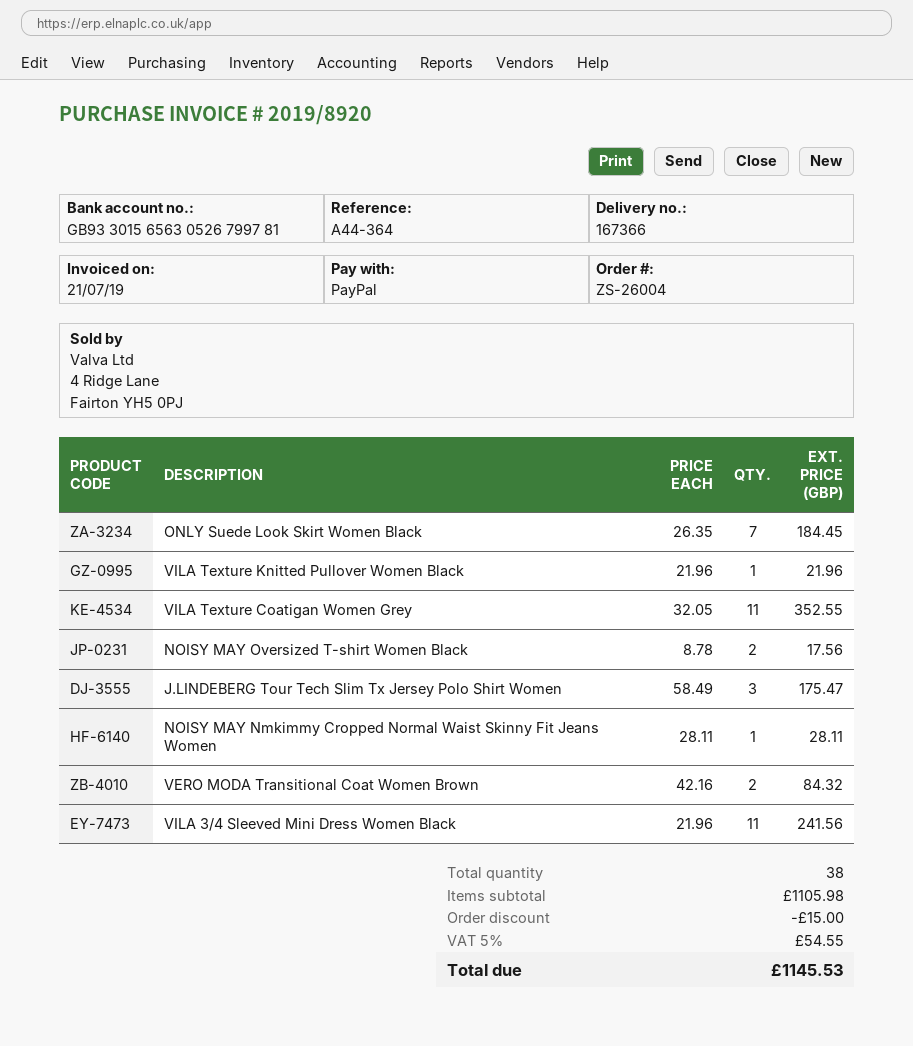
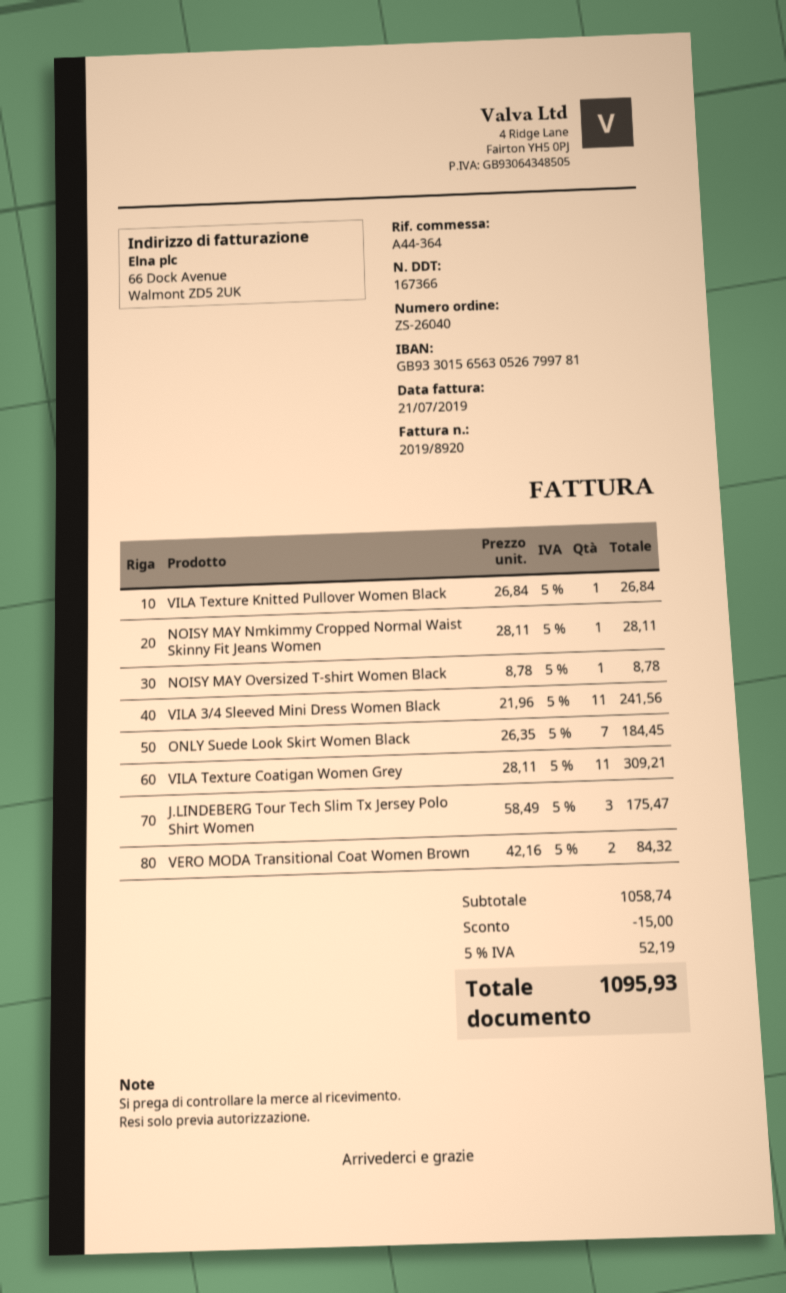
order number: ZS-26004 -> ZS-26040
VILA Texture Knitted Pullover Women Black: 1 x 21.96 = 21.96 -> 1 x 26.84 = 26.84
VILA Texture Coatigan Women Grey: 11 x 32.05 = 352.55 -> 11 x 28.11 = 309.21
NOISY MAY Oversized T-shirt Women Black: 2 x 8.78 = 17.56 -> 1 x 8.78 = 8.78
subtotal: 1105.98 -> 1058.74
tax: 5% = 54.55 -> 5% = 52.19
total: 1145.53 -> 1095.93

